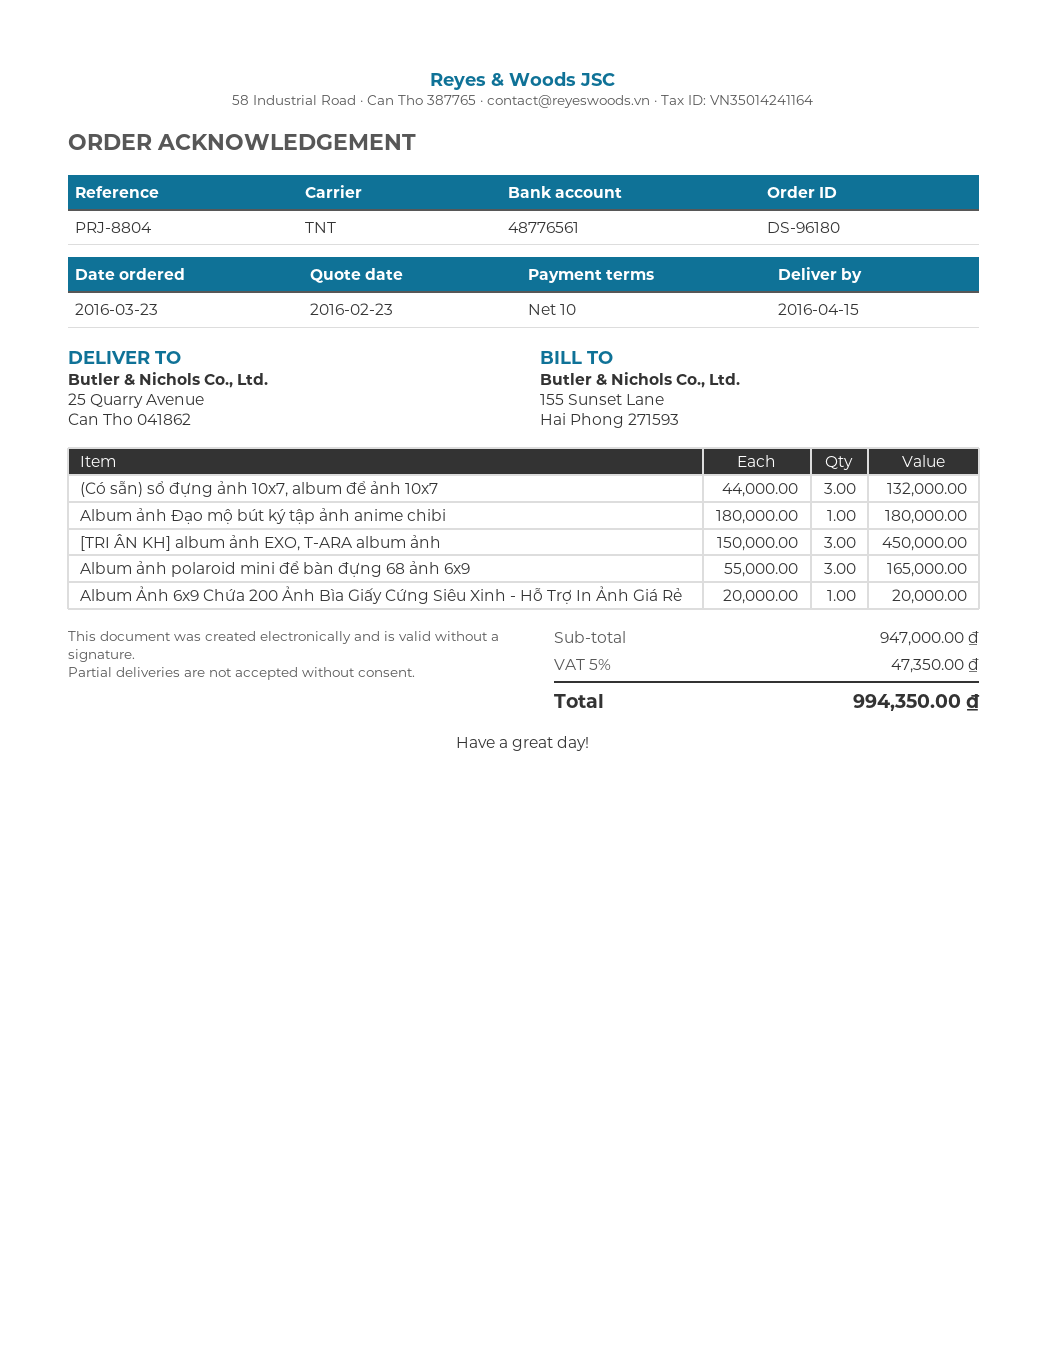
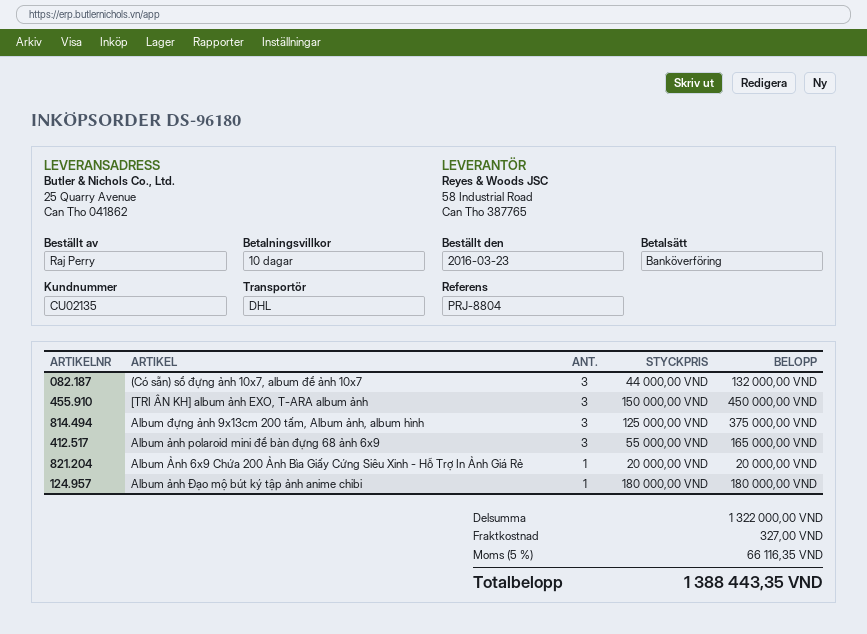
shipping method: TNT -> DHL
Album đựng ảnh 9x13cm 200 tấm, Album ảnh, album hình: none -> 3 x 125000.00 = 375000.00
subtotal: 947000.00 -> 1322000.00
shipping: none -> 327.00
tax: 5% = 47350.00 -> 5% = 66116.35
total: 994350.00 -> 1388443.35

